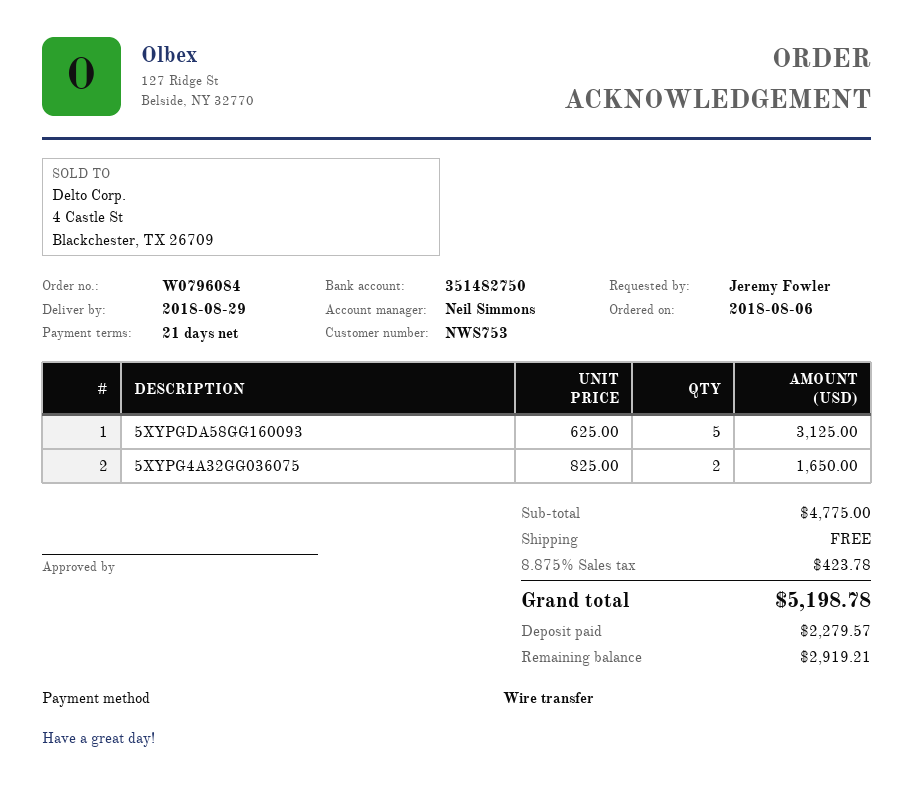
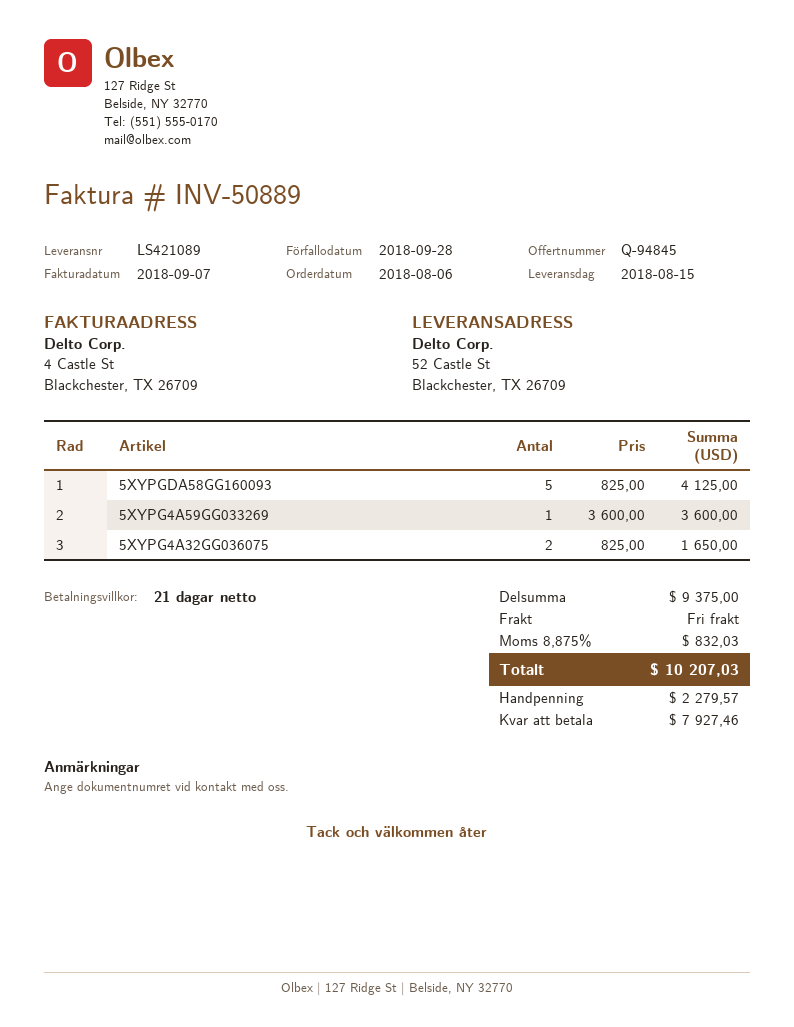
delivery date: 2018-08-29 -> 2018-08-15
5XYPGDA58GG160093: 5 x 625.00 = 3125.00 -> 5 x 825.00 = 4125.00
5XYPG4A59GG033269: none -> 1 x 3600.00 = 3600.00
subtotal: 4775.00 -> 9375.00
tax: 8.875% = 423.78 -> 8.875% = 832.03
total: 5198.78 -> 10207.03
balance: 2919.21 -> 7927.46

